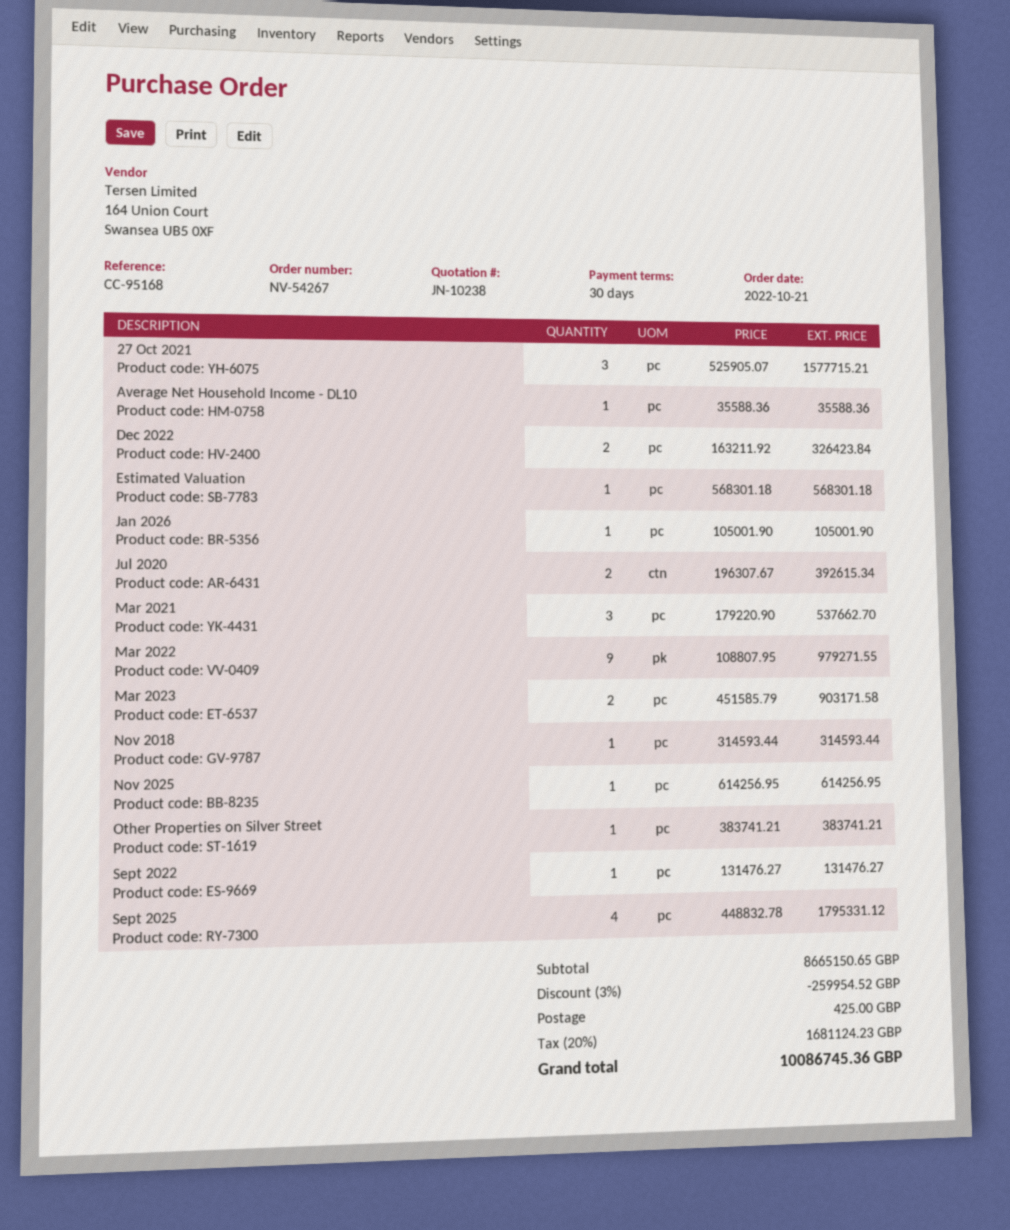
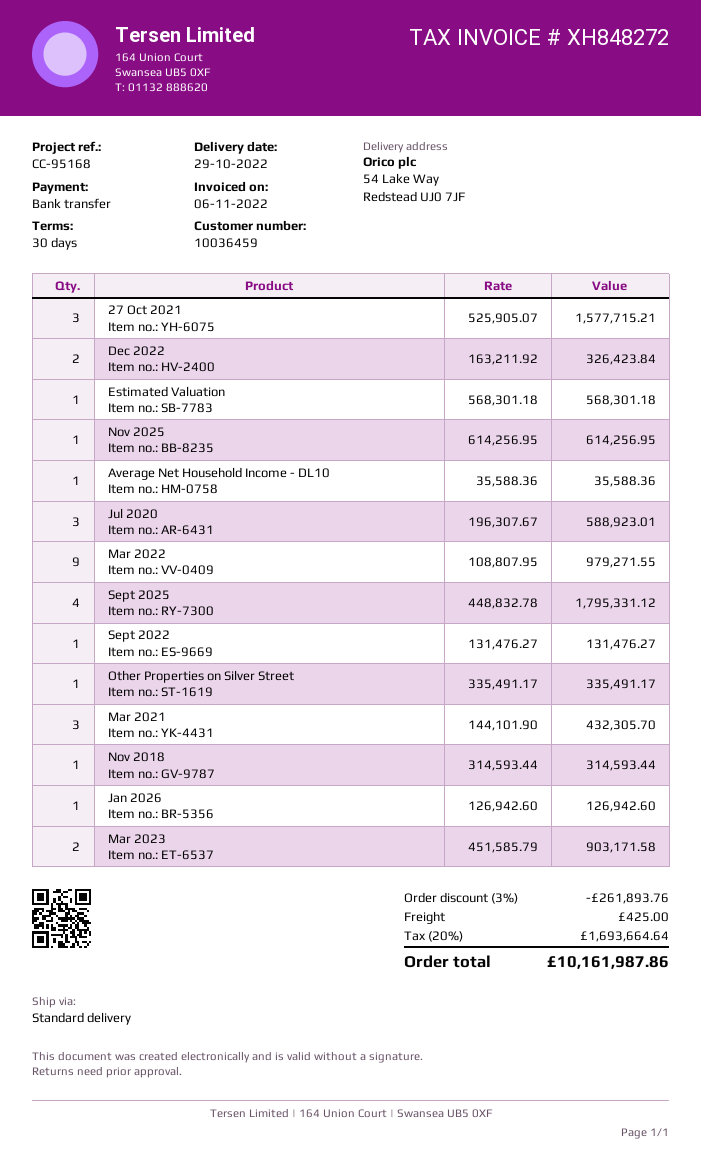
Jan 2026: 1 x 105001.90 = 105001.90 -> 1 x 126942.60 = 126942.60
Jul 2020: 2 x 196307.67 = 392615.34 -> 3 x 196307.67 = 588923.01
Mar 2021: 3 x 179220.90 = 537662.70 -> 3 x 144101.90 = 432305.70
Other Properties on Silver Street: 1 x 383741.21 = 383741.21 -> 1 x 335491.17 = 335491.17
discount: 3% = 259954.52 -> 3% = 261893.76
tax: 20% = 1681124.23 -> 20% = 1693664.64
total: 10086745.36 -> 10161987.86

